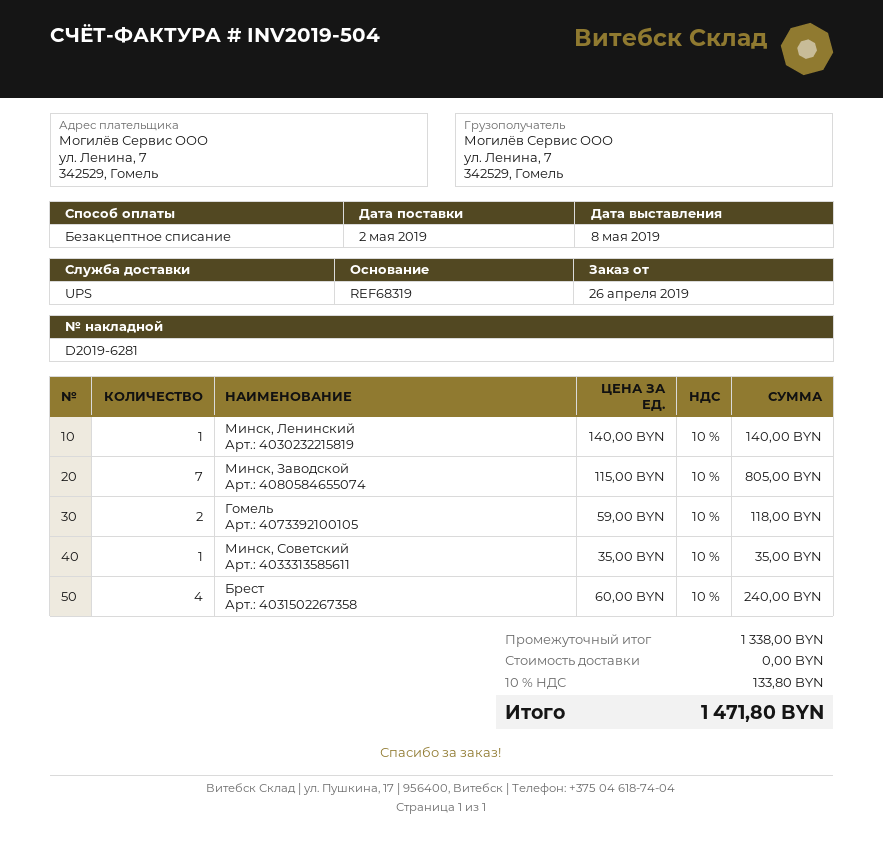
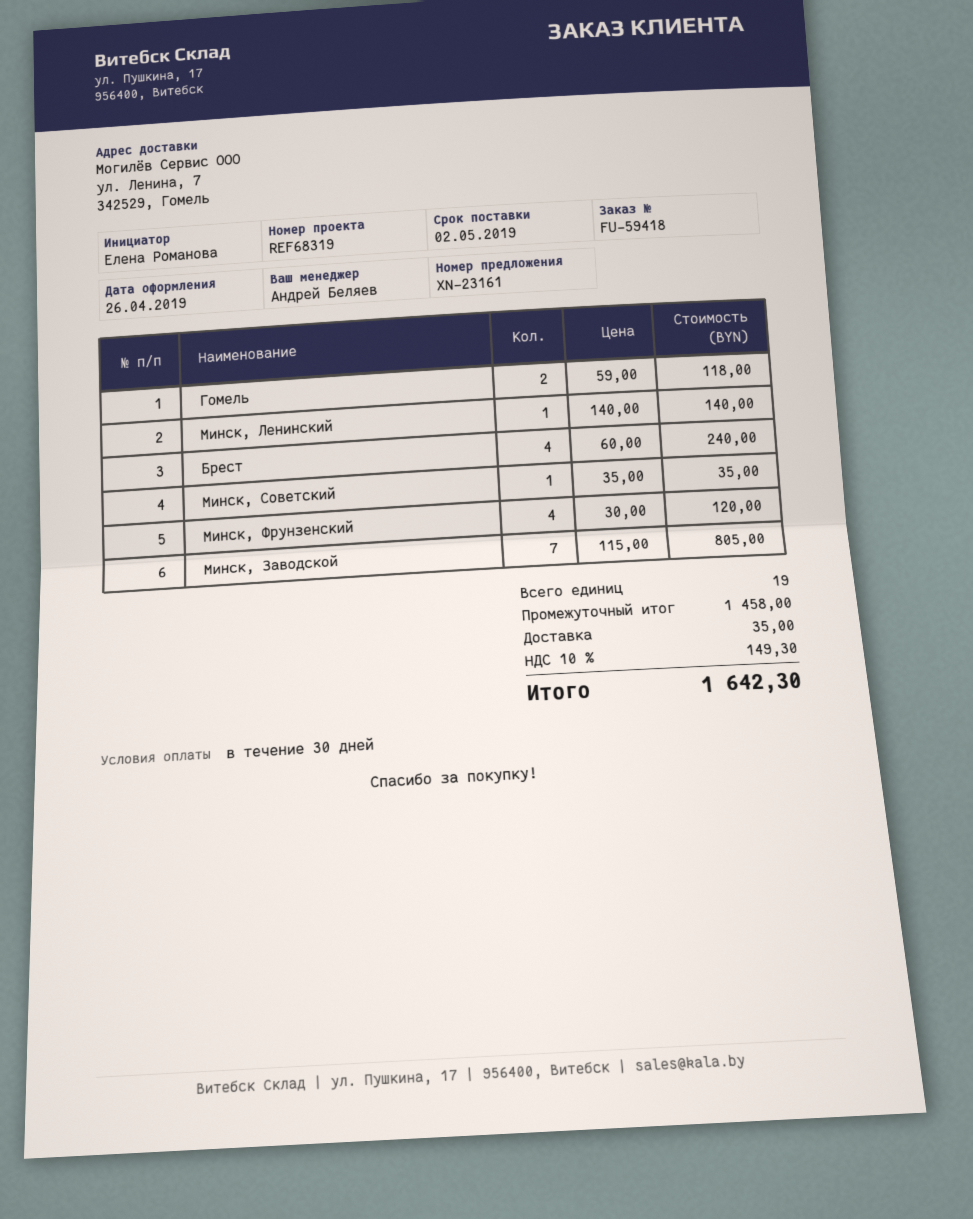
Минск, Фрунзенский: none -> 4 x 30.00 = 120.00
subtotal: 1338.00 -> 1458.00
shipping: 0.00 -> 35.00
tax: 10% = 133.80 -> 10% = 149.30
total: 1471.80 -> 1642.30

